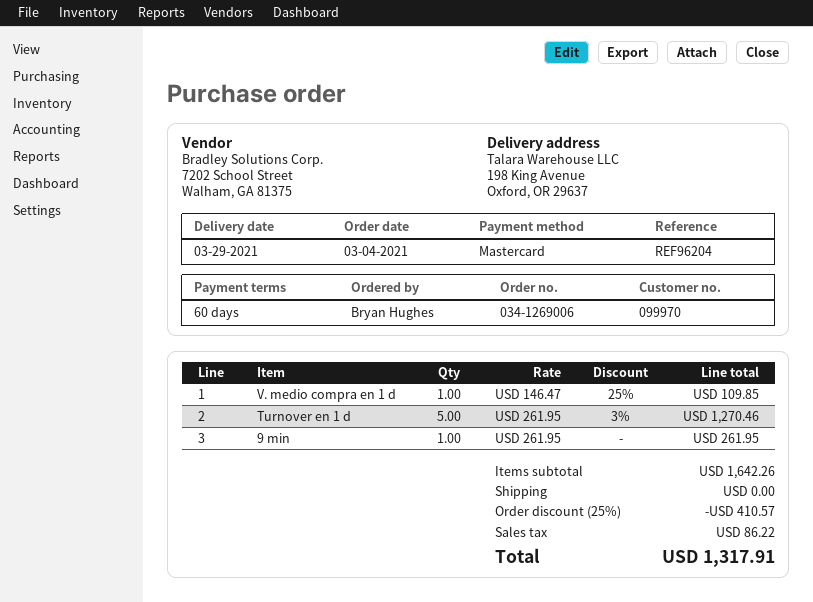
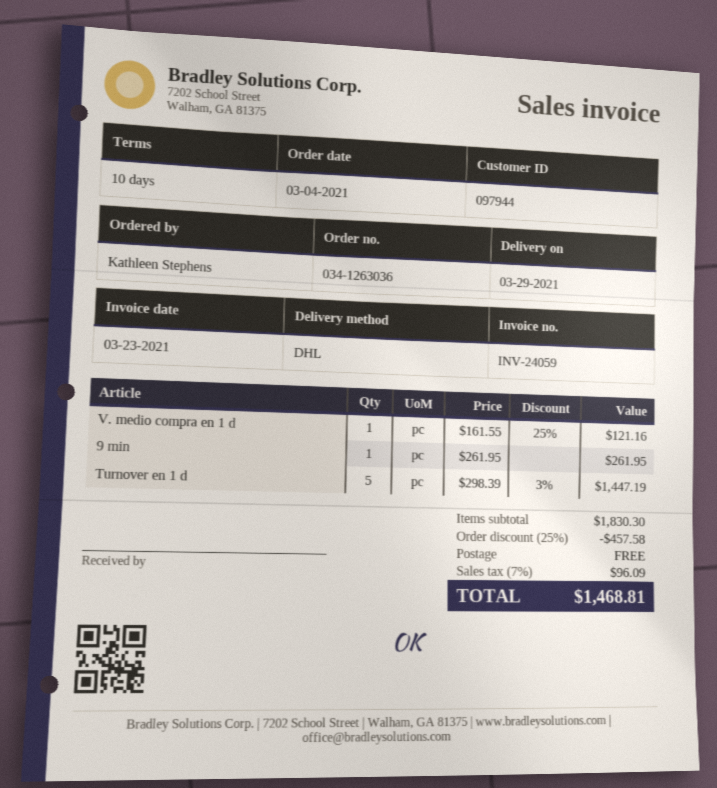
order number: 034-1269006 -> 034-1263036
payment terms: 60 days -> 10 days
customer number: 099970 -> 097944
ordered by: Bryan Hughes -> Kathleen Stephens
V. medio compra en 1 d: 1 x 146.47 - 25% = 109.85 -> 1 x 161.55 - 25% = 121.16
Turnover en 1 d: 5 x 261.95 - 3% = 1270.46 -> 5 x 298.39 - 3% = 1447.19
subtotal: 1642.26 -> 1830.30
discount: 25% = 410.57 -> 25% = 457.58
tax: 86.22 -> 96.09
total: 1317.91 -> 1468.81

